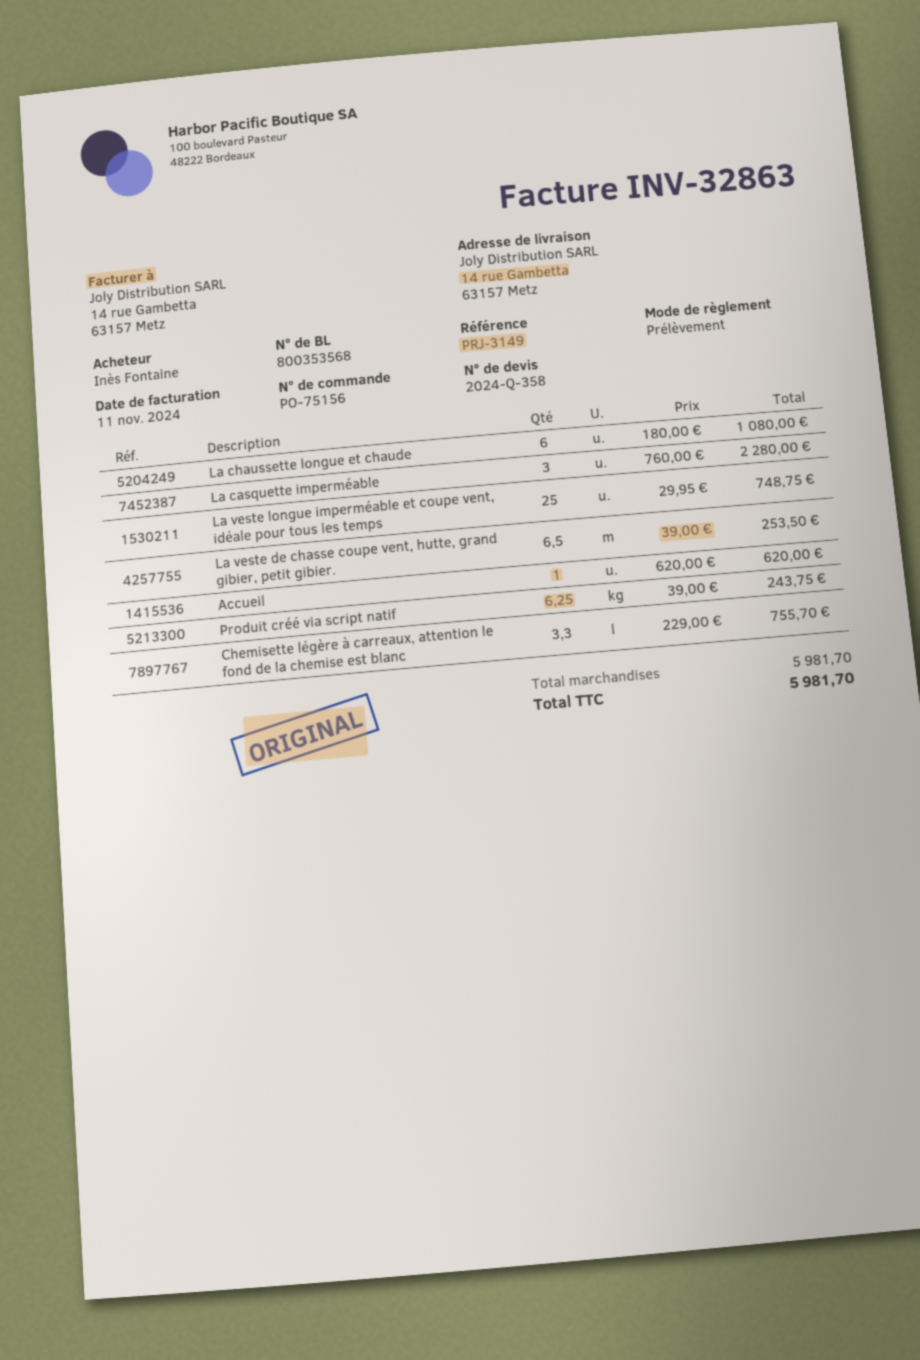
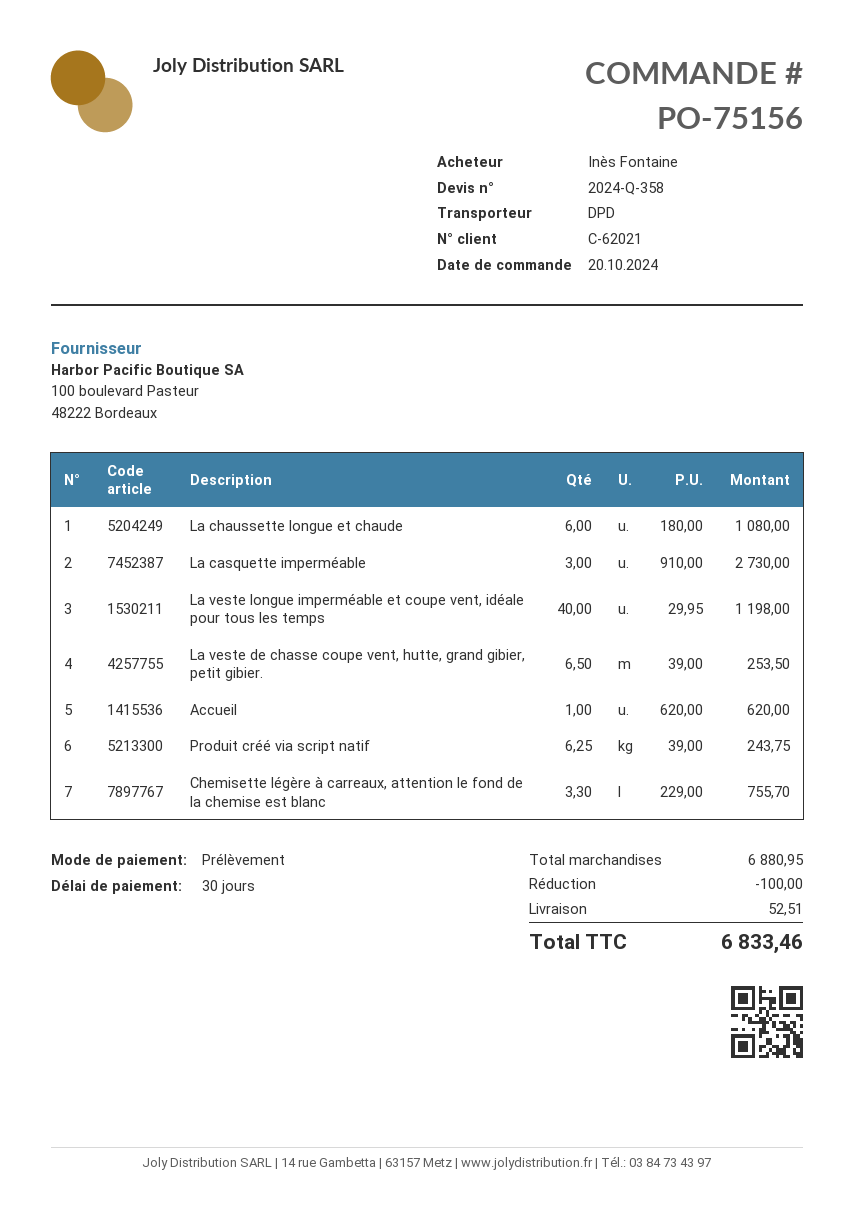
La casquette imperméable: 3 x 760.00 = 2280.00 -> 3 x 910.00 = 2730.00
La veste longue imperméable et coupe vent, idéale pour tous les temps: 25 x 29.95 = 748.75 -> 40 x 29.95 = 1198.00
subtotal: 5981.70 -> 6880.95
discount: none -> 100.00
shipping: none -> 52.51
total: 5981.70 -> 6833.46

